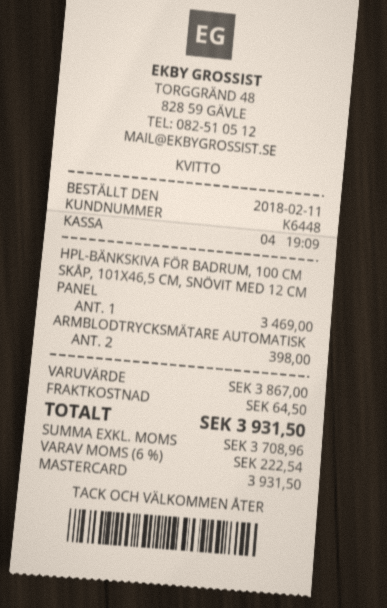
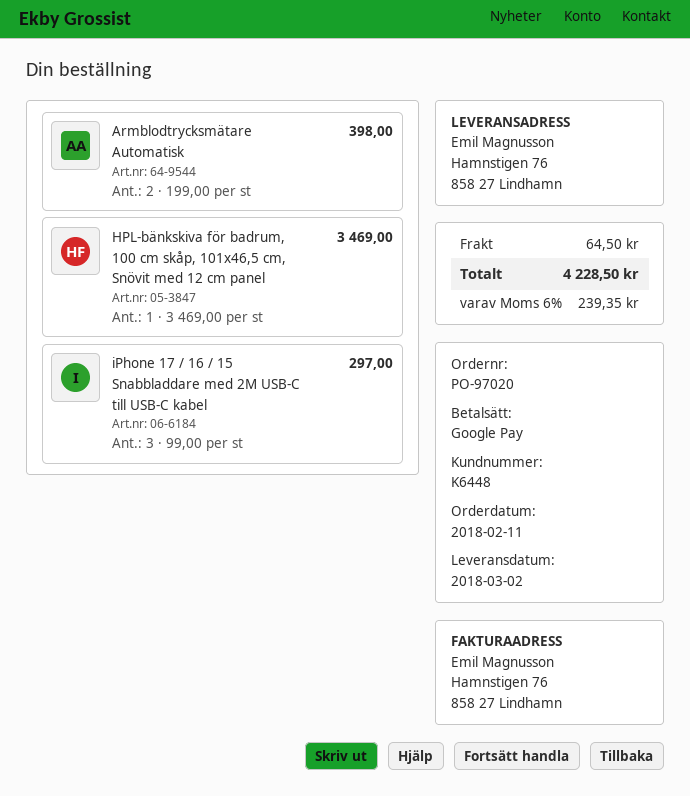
payment method: Mastercard -> Google Pay
iPhone 17 / 16 / 15 Snabbladdare med 2M USB-C till USB-C kabel: none -> 3 for 297.00
tax: 6% = 222.54 -> 6% = 239.35
total: 3931.50 -> 4228.50

